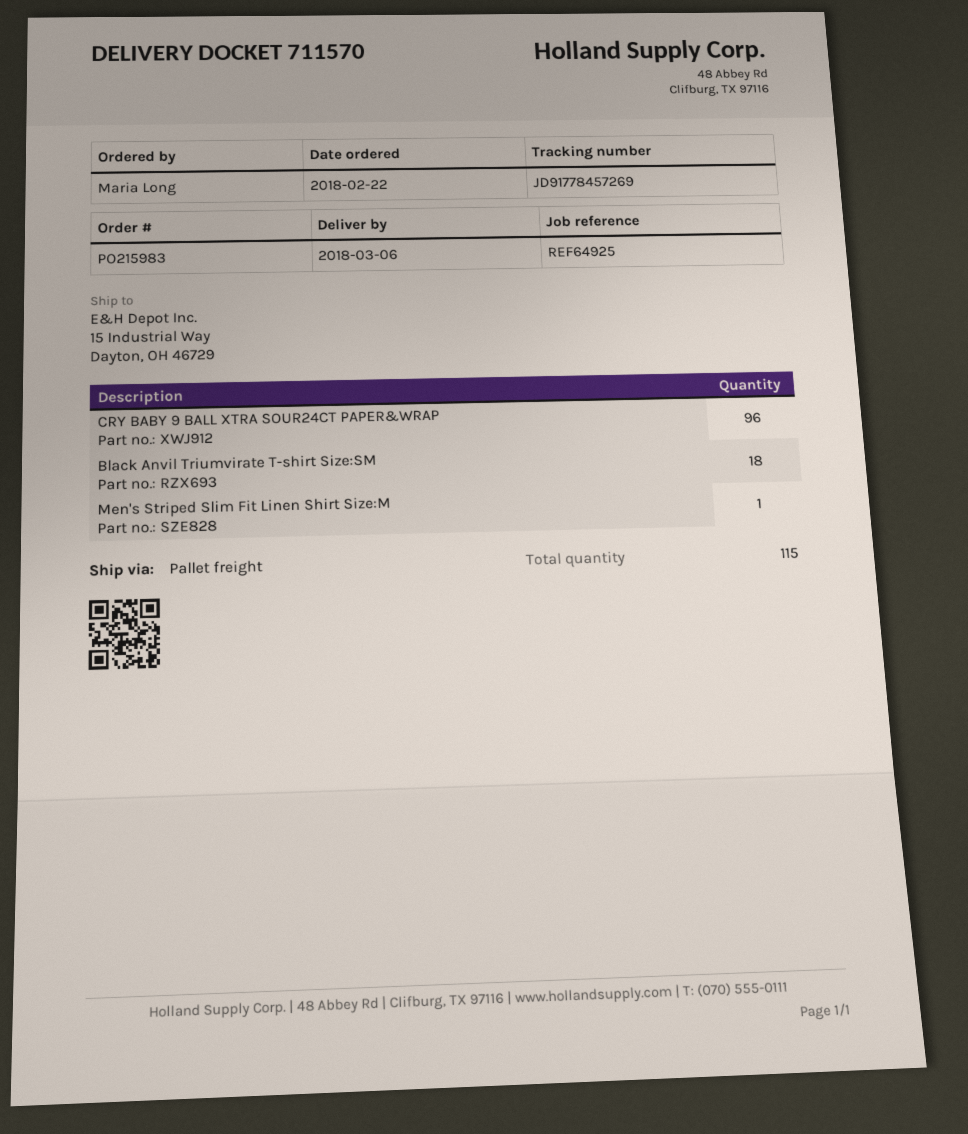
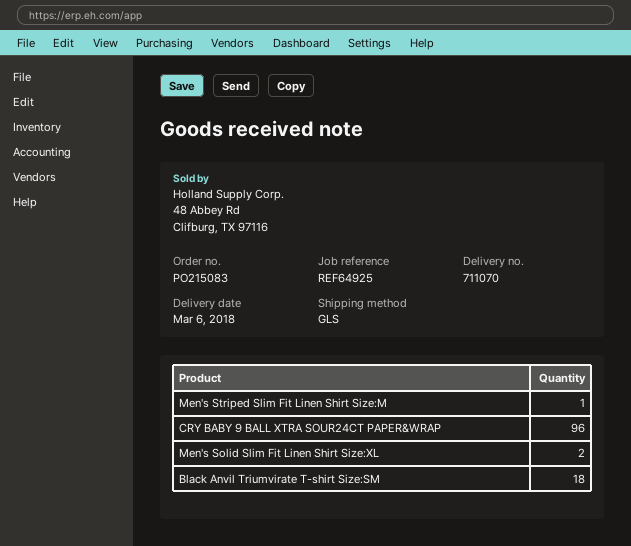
order number: PO215983 -> PO215083
delivery note number: 711570 -> 711070
shipping method: pallet freight -> GLS
Men's Solid Slim Fit Linen Shirt Size:XL: none -> 2

